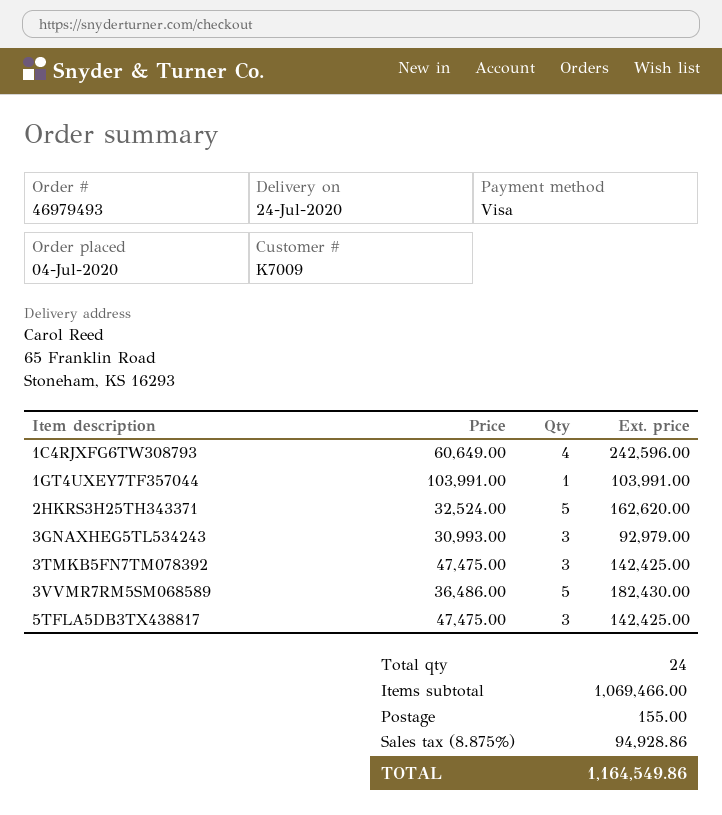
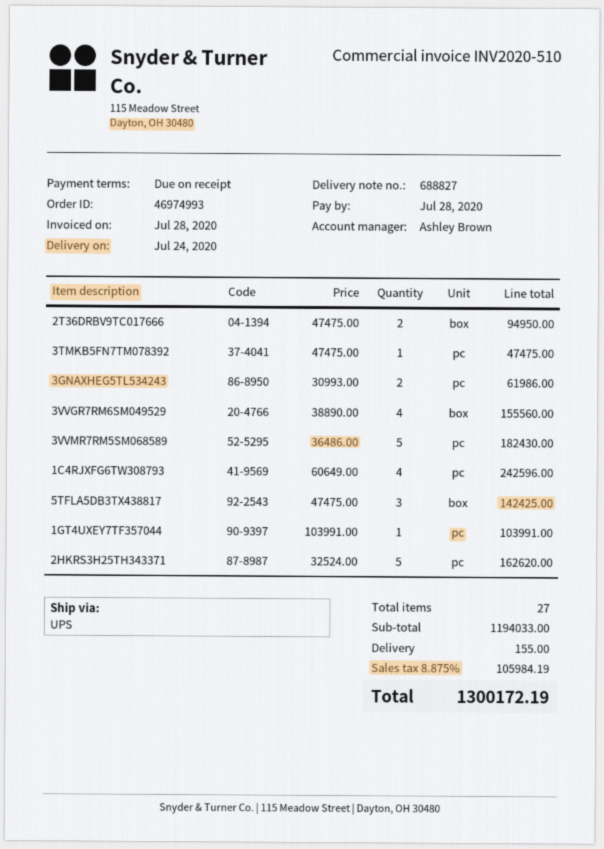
order number: 46979493 -> 46974993
3GNAXHEG5TL534243: 3 x 30993.00 = 92979.00 -> 2 x 30993.00 = 61986.00
3TMKB5FN7TM078392: 3 x 47475.00 = 142425.00 -> 1 x 47475.00 = 47475.00
2T36DRBV9TC017666: none -> 2 x 47475.00 = 94950.00
3VVGR7RM6SM049529: none -> 4 x 38890.00 = 155560.00
total quantity: 24 -> 27
subtotal: 1069466.00 -> 1194033.00
tax: 8.875% = 94928.86 -> 8.875% = 105984.19
total: 1164549.86 -> 1300172.19

